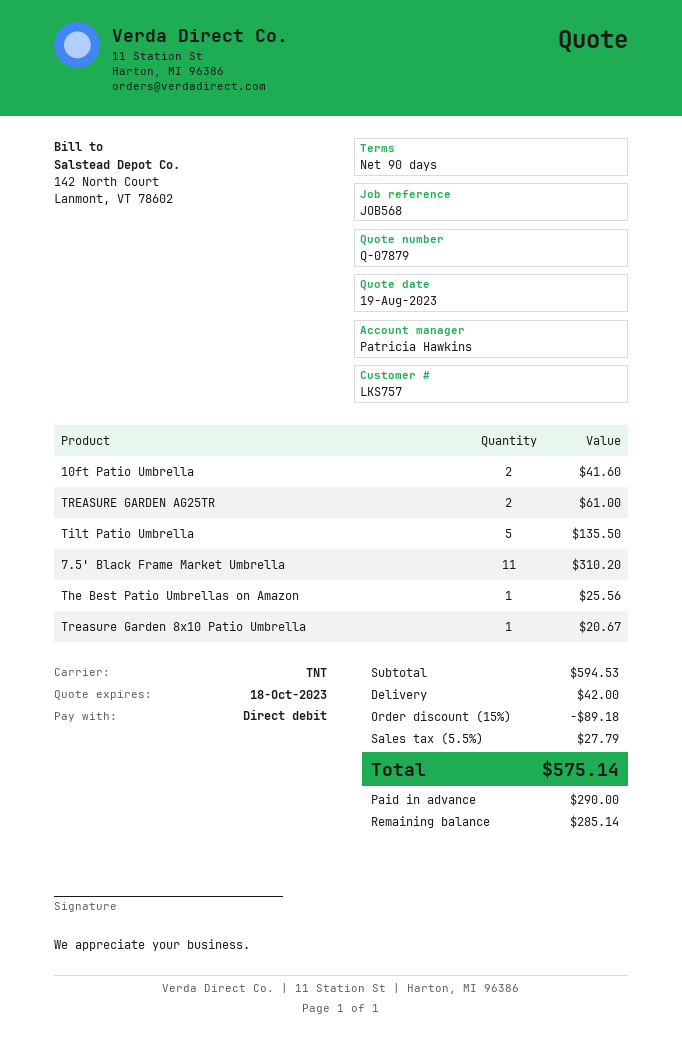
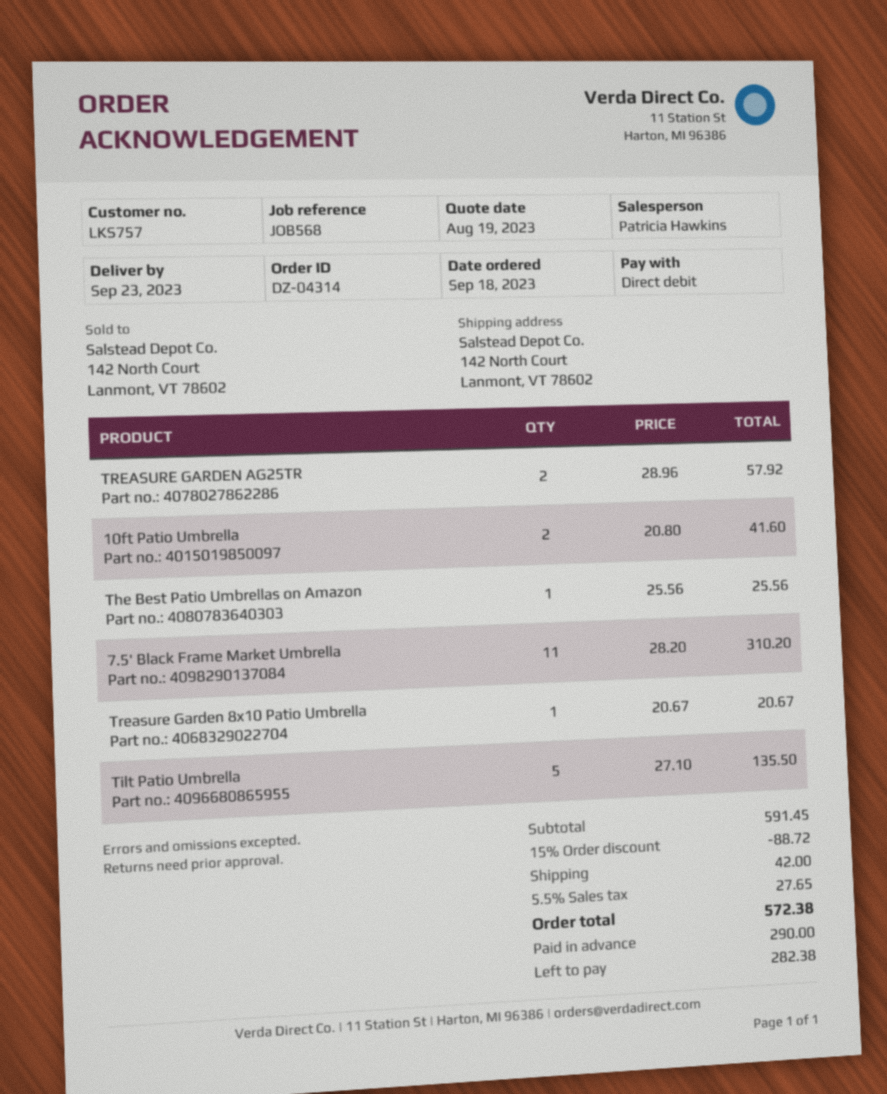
TREASURE GARDEN AG25TR: 2 for 61.00 -> 2 for 57.92
subtotal: 594.53 -> 591.45
discount: 15% = 89.18 -> 15% = 88.72
tax: 5.5% = 27.79 -> 5.5% = 27.65
total: 575.14 -> 572.38
balance: 285.14 -> 282.38

